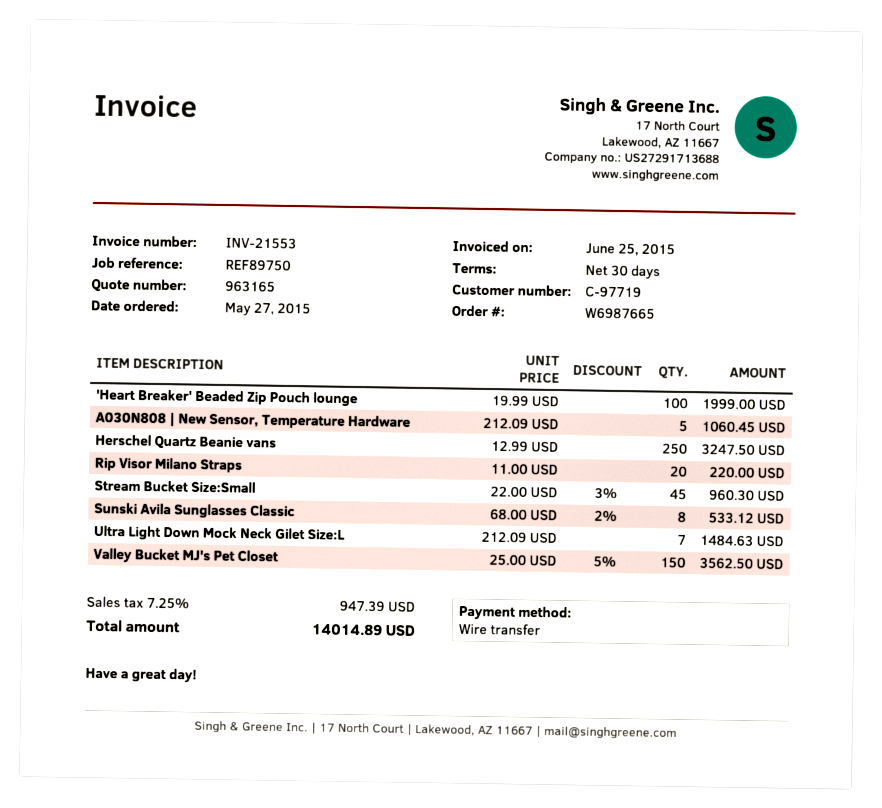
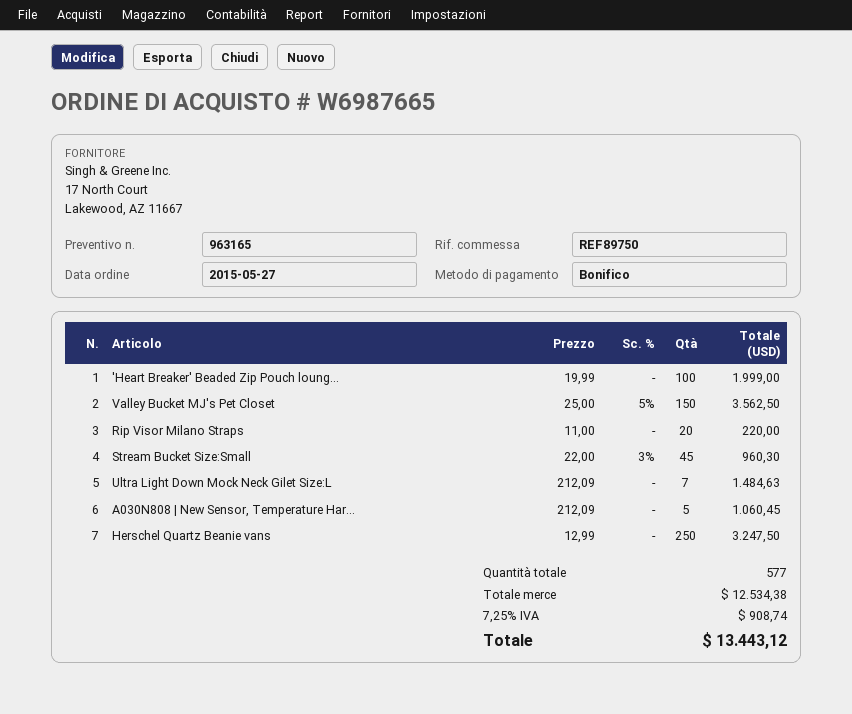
Sunski Avila Sunglasses Classic: 8 x 68.00 - 2% = 533.12 -> none
tax: 7.25% = 947.39 -> 7.25% = 908.74
total: 14014.89 -> 13443.12

